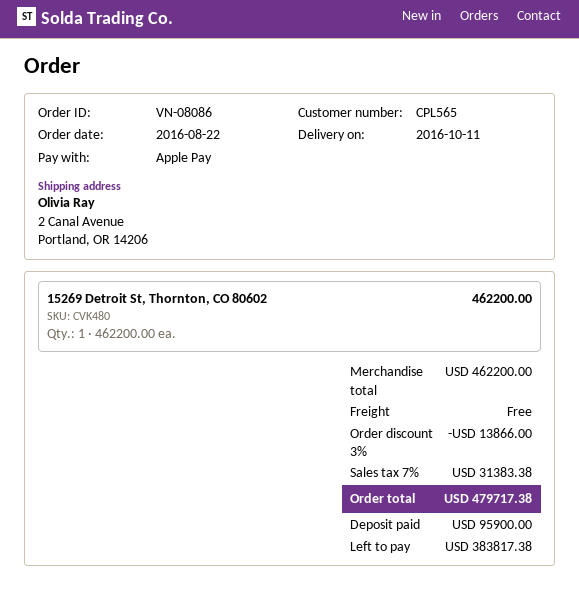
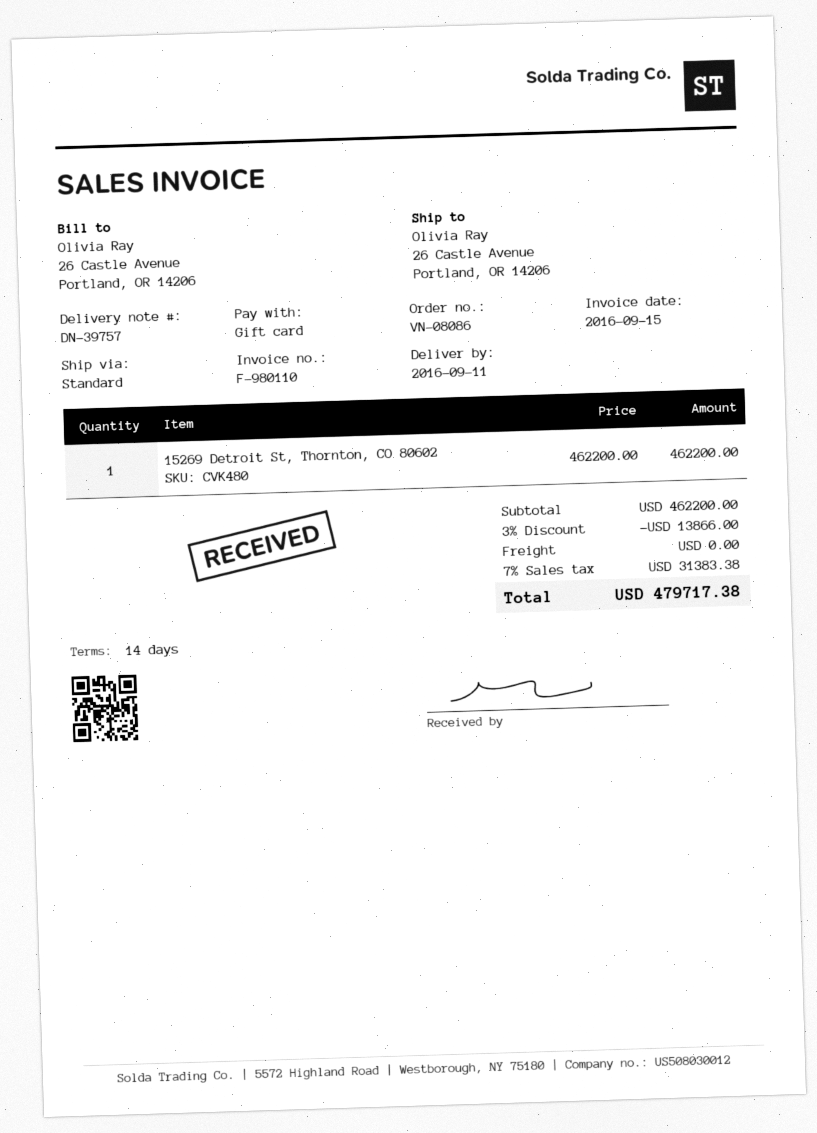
delivery date: 2016-10-11 -> 2016-09-11
payment method: Apple Pay -> gift card
ship to: 2 Canal Avenue, Portland, OR 14206 -> 26 Castle Avenue, Portland, OR 14206

